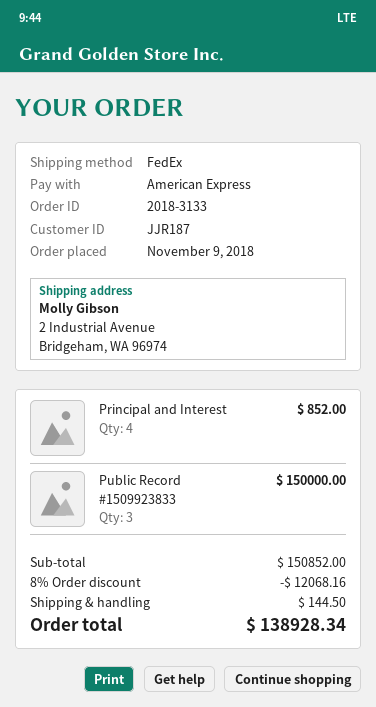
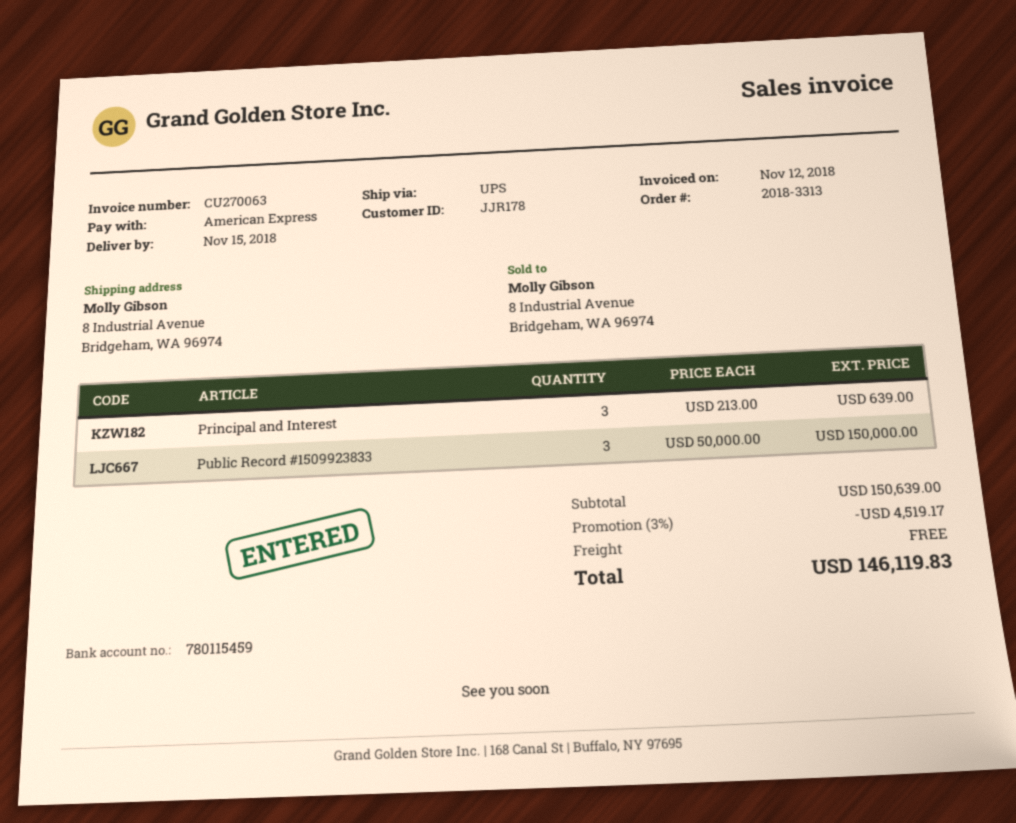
order number: 2018-3133 -> 2018-3313
customer number: JJR187 -> JJR178
shipping method: FedEx -> UPS
ship to: 2 Industrial Avenue, Bridgeham, WA 96974 -> 8 Industrial Avenue, Bridgeham, WA 96974
Principal and Interest: 4 for 852.00 -> 3 for 639.00
subtotal: 150852.00 -> 150639.00
discount: 8% = 12068.16 -> 3% = 4519.17
shipping: 144.50 -> 0.00
total: 138928.34 -> 146119.83

